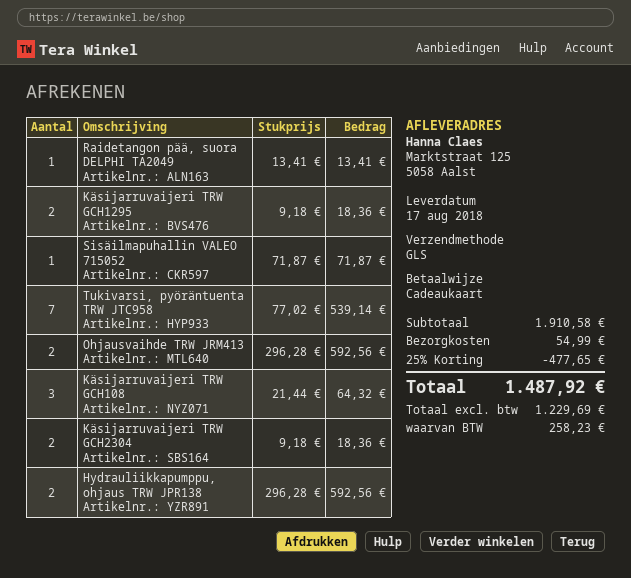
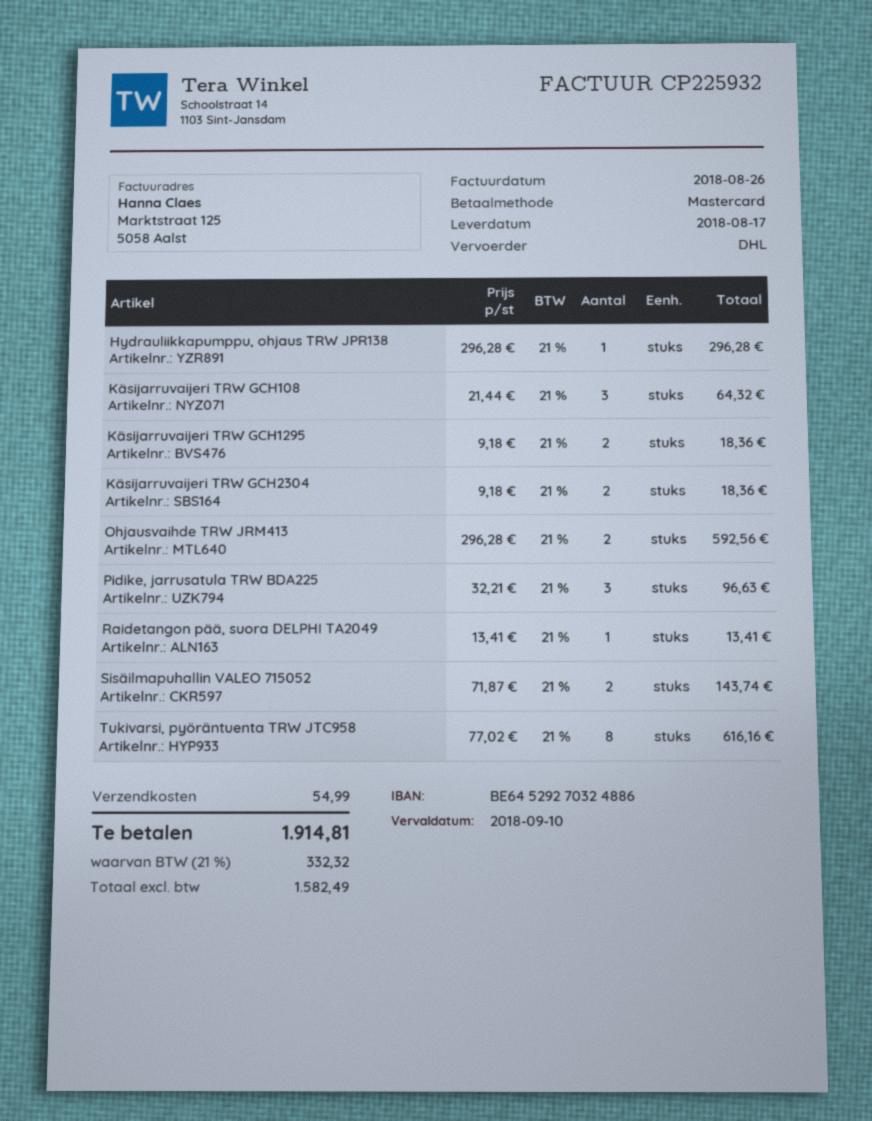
payment method: gift card -> Mastercard
shipping method: GLS -> DHL
Sisäilmapuhallin VALEO 715052: 1 x 71.87 = 71.87 -> 2 x 71.87 = 143.74
Tukivarsi, pyöräntuenta TRW JTC958: 7 x 77.02 = 539.14 -> 8 x 77.02 = 616.16
Hydrauliikkapumppu, ohjaus TRW JPR138: 2 x 296.28 = 592.56 -> 1 x 296.28 = 296.28
Pidike, jarrusatula TRW BDA225: none -> 3 x 32.21 = 96.63
discount: 25% = 477.65 -> none
net: 1229.69 -> 1582.49
tax: 258.23 -> 332.32
total: 1487.92 -> 1914.81

